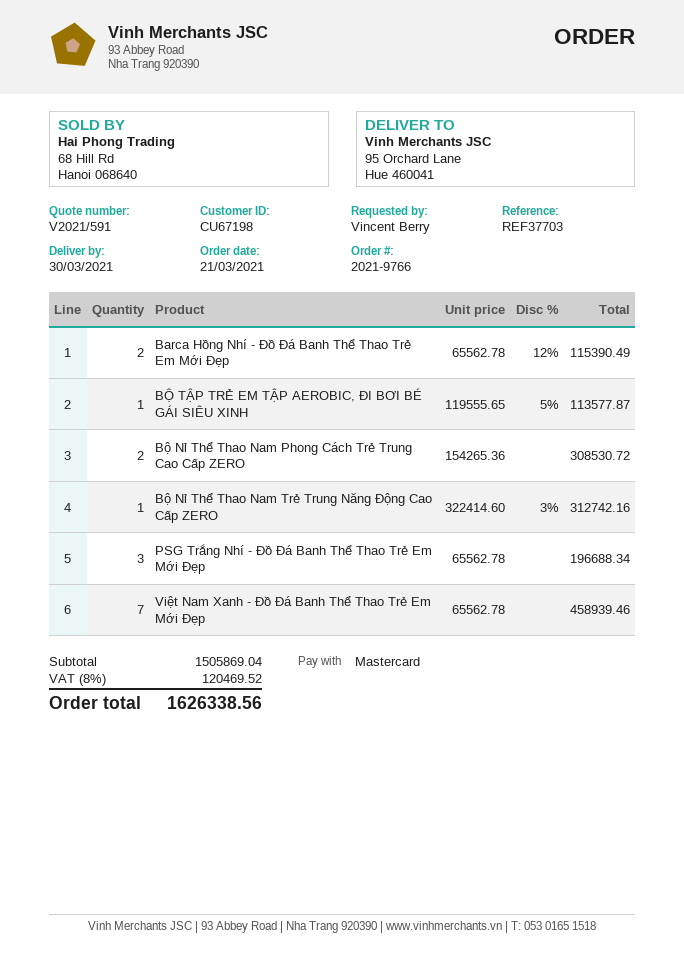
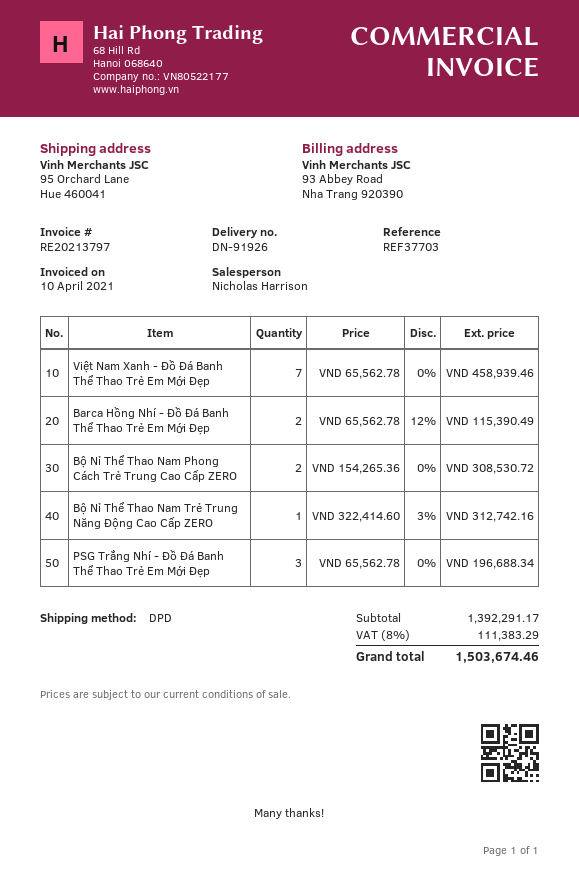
BỘ TẬP TRẺ EM TẬP AEROBIC, ĐI BƠI BÉ GÁI SIÊU XINH: 1 x 119555.65 - 5% = 113577.87 -> none
subtotal: 1505869.04 -> 1392291.17
tax: 8% = 120469.52 -> 8% = 111383.29
total: 1626338.56 -> 1503674.46

